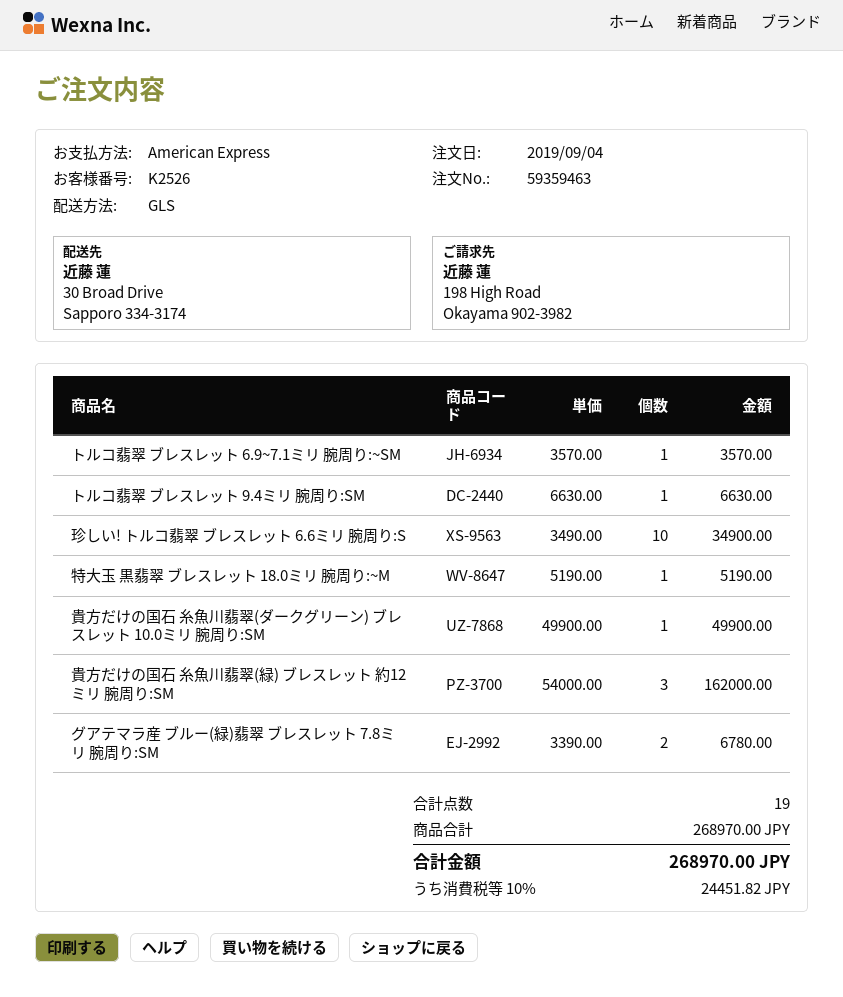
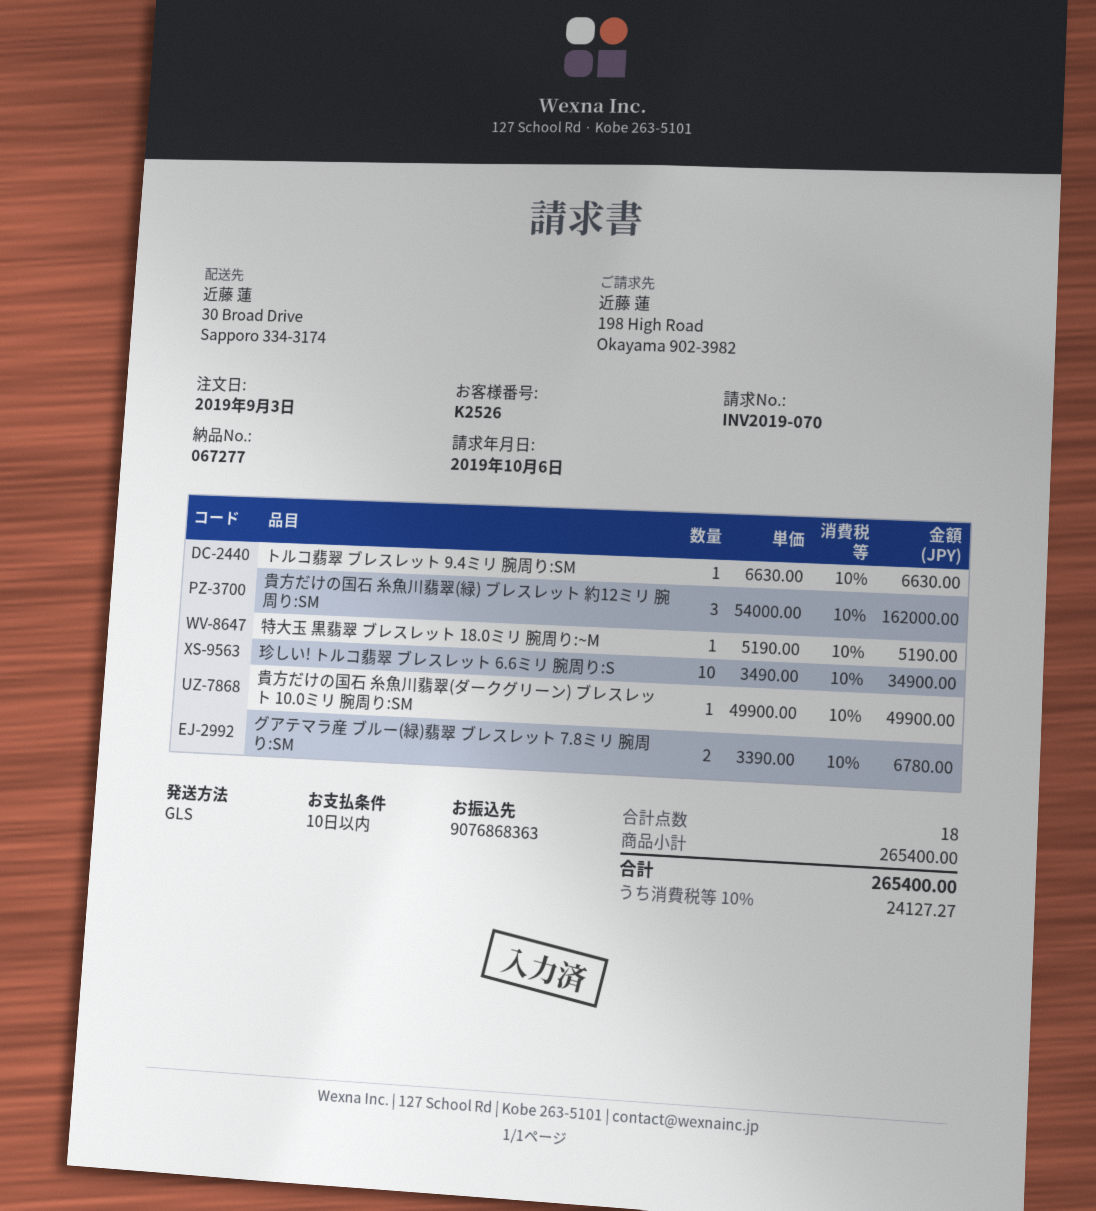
order date: 2019-09-04 -> 2019-09-03
トルコ翡翠 ブレスレット 6.9~7.1ミリ 腕周り:~SM: 1 x 3570.00 = 3570.00 -> none
total quantity: 19 -> 18
subtotal: 268970.00 -> 265400.00
tax: 10% = 24451.82 -> 10% = 24127.27
total: 268970.00 -> 265400.00

